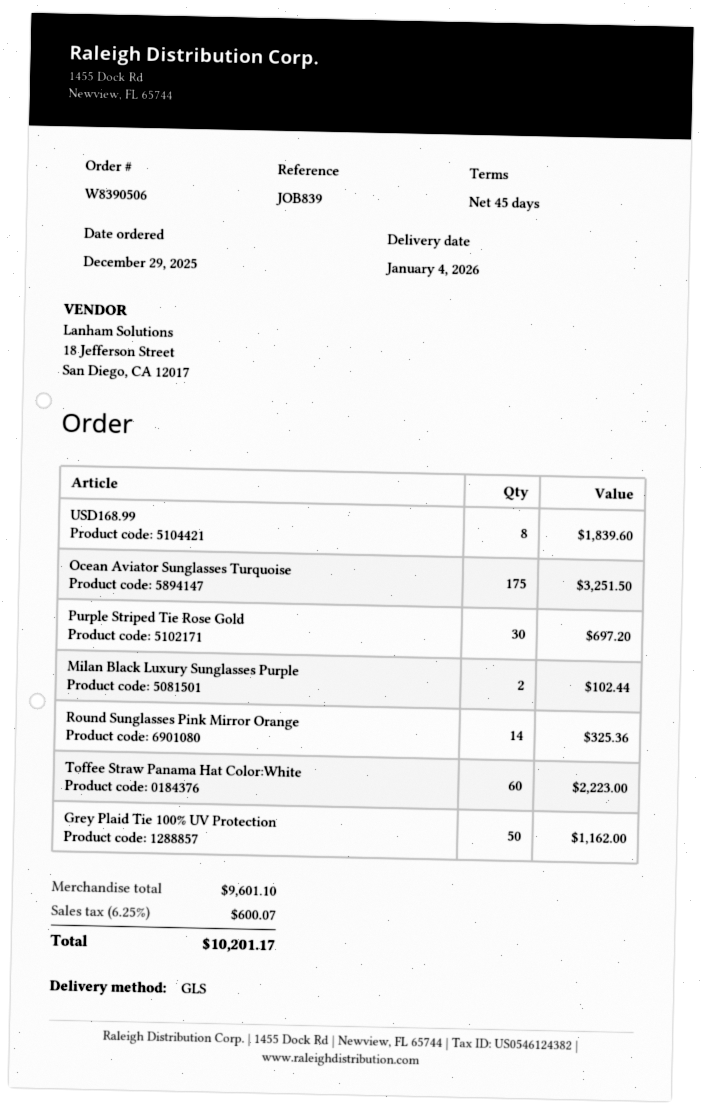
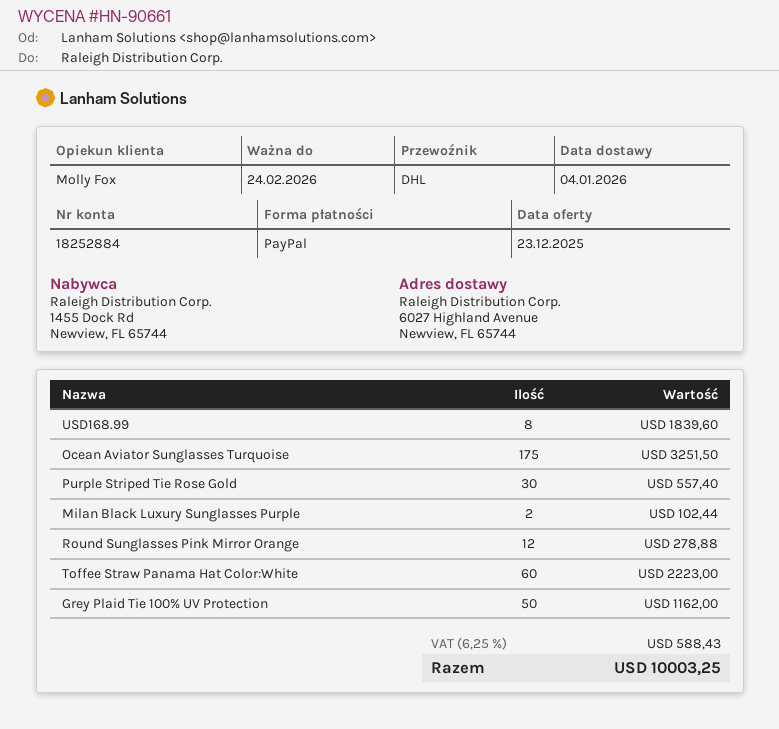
shipping method: GLS -> DHL
Purple Striped Tie Rose Gold: 30 for 697.20 -> 30 for 557.40
Round Sunglasses Pink Mirror Orange: 14 for 325.36 -> 12 for 278.88
tax: 6.25% = 600.07 -> 6.25% = 588.43
total: 10201.17 -> 10003.25

